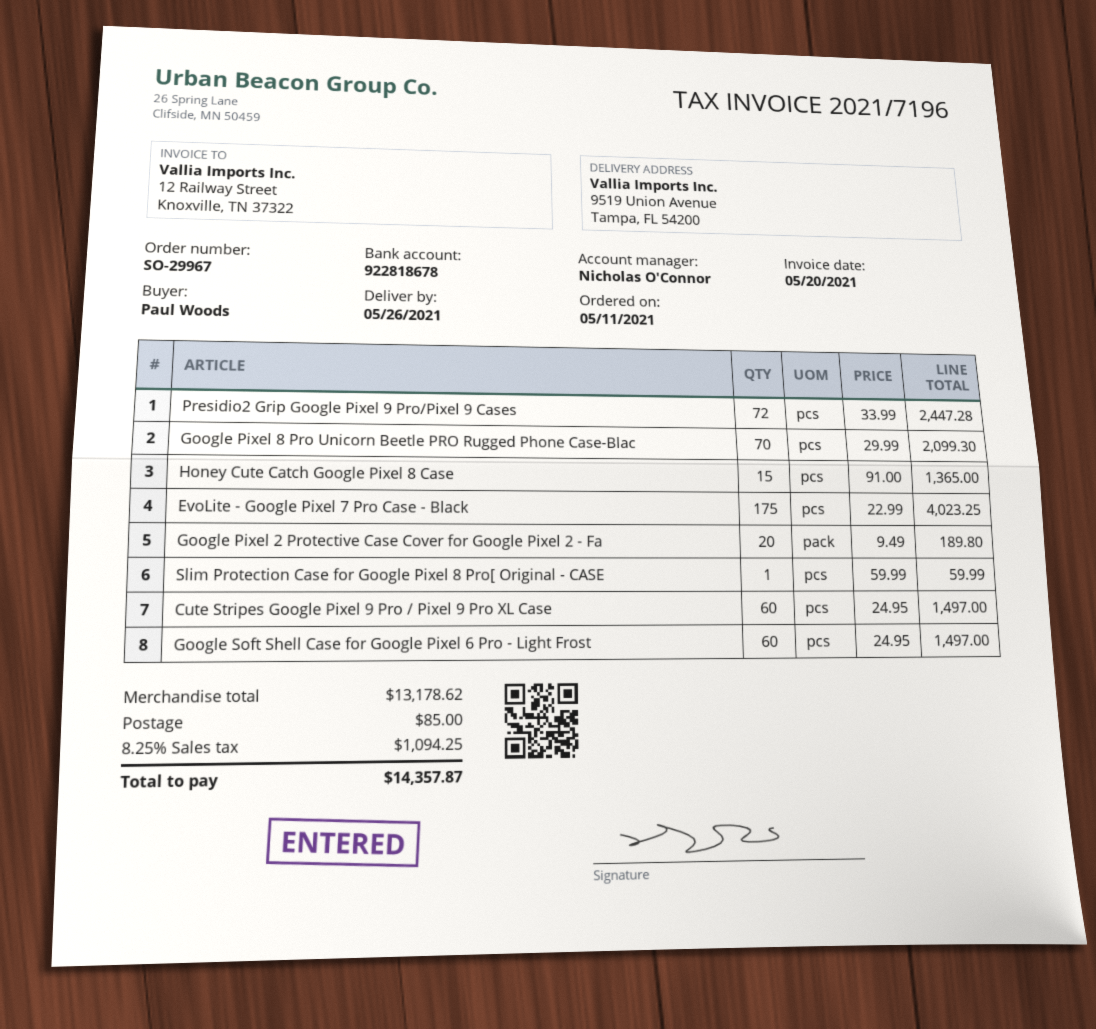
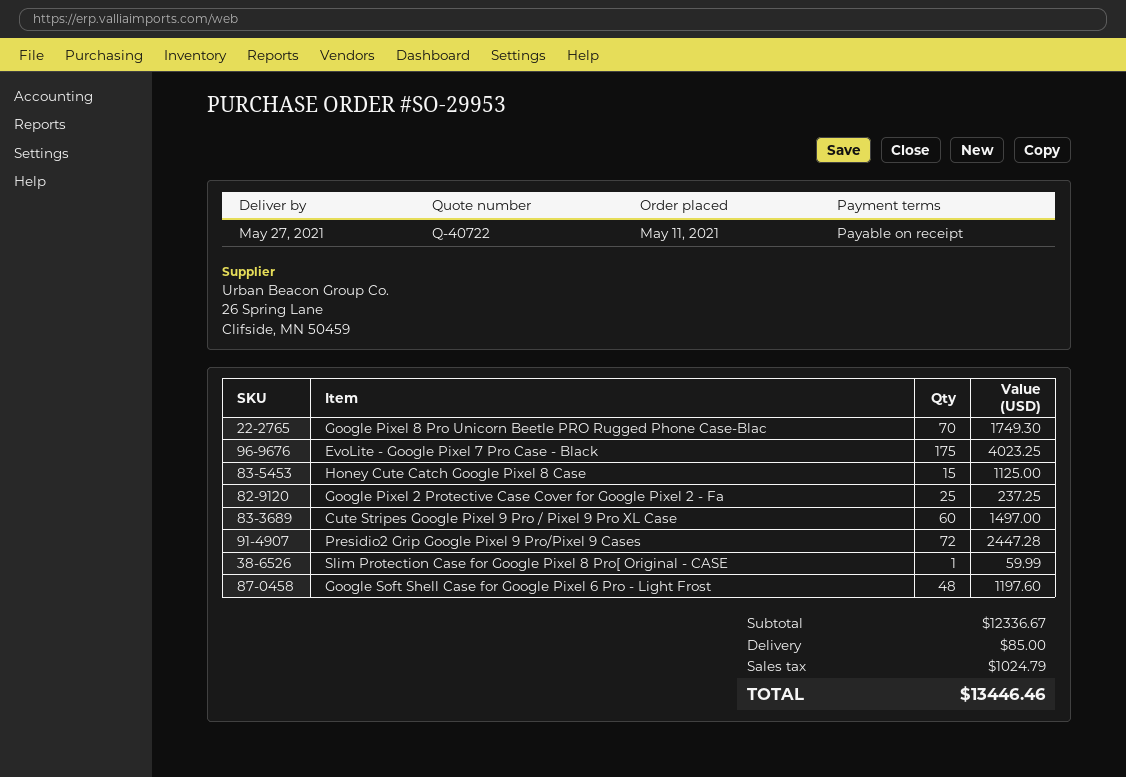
order number: SO-29967 -> SO-29953
delivery date: 2021-05-26 -> 2021-05-27
Google Pixel 8 Pro Unicorn Beetle PRO Rugged Phone Case-Blac: 70 for 2099.30 -> 70 for 1749.30
Honey Cute Catch Google Pixel 8 Case: 15 for 1365.00 -> 15 for 1125.00
Google Pixel 2 Protective Case Cover for Google Pixel 2 - Fa: 20 for 189.80 -> 25 for 237.25
Google Soft Shell Case for Google Pixel 6 Pro - Light Frost: 60 for 1497.00 -> 48 for 1197.60
subtotal: 13178.62 -> 12336.67
tax: 1094.25 -> 1024.79
total: 14357.87 -> 13446.46

